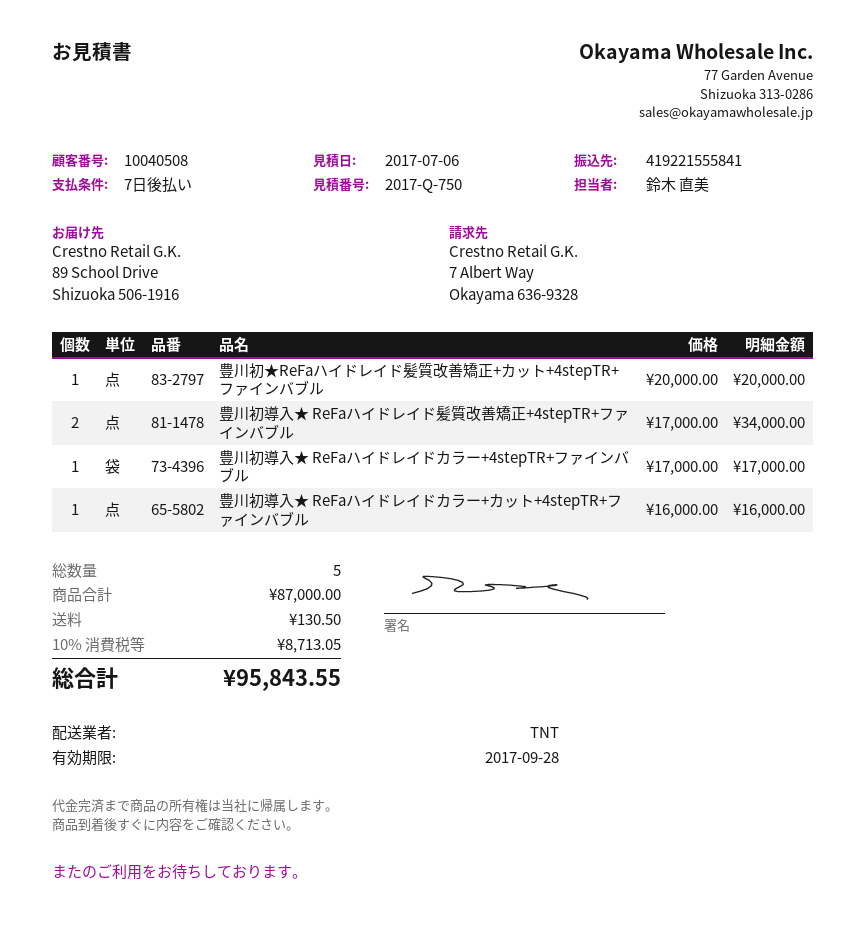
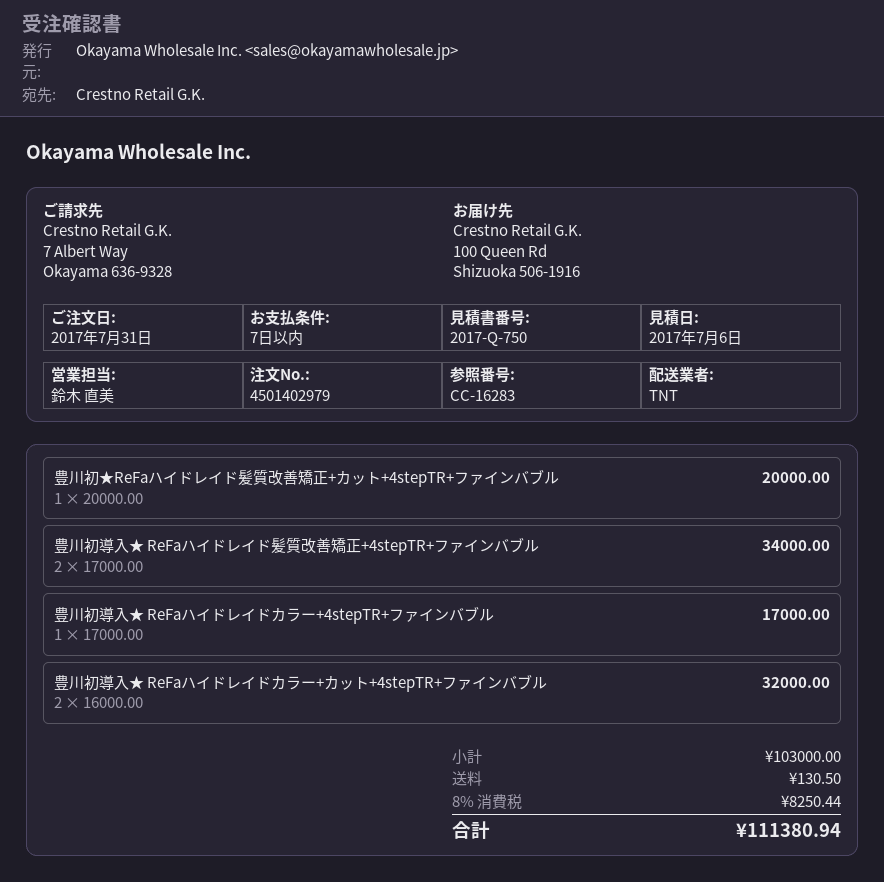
ship to: 89 School Drive, Shizuoka 506-1916 -> 100 Queen Rd, Shizuoka 506-1916
豊川初導入★ ReFaハイドレイドカラー+カット+4stepTR+ファインバブル: 1 x 16000.00 = 16000.00 -> 2 x 16000.00 = 32000.00
subtotal: 87000.00 -> 103000.00
tax: 10% = 8713.05 -> 8% = 8250.44
total: 95843.55 -> 111380.94

